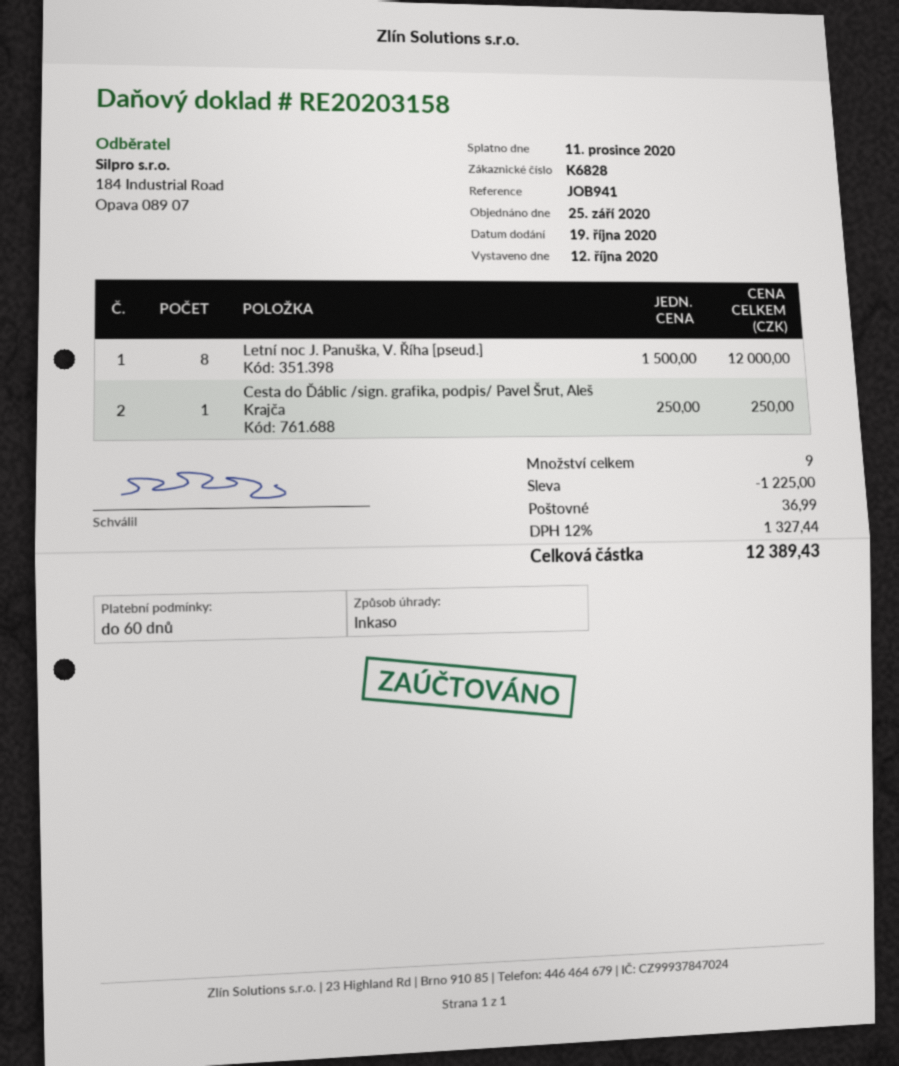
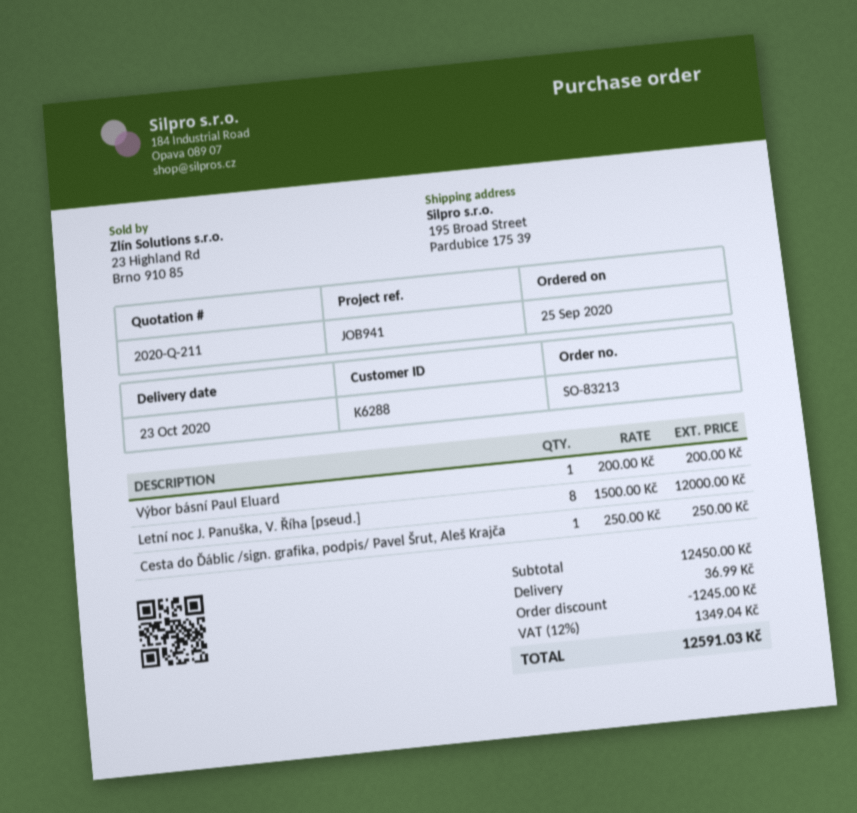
delivery date: 2020-10-19 -> 2020-10-23
customer number: K6828 -> K6288
Výbor básní Paul Eluard: none -> 1 x 200.00 = 200.00
discount: 1225.00 -> 1245.00
tax: 12% = 1327.44 -> 12% = 1349.04
total: 12389.43 -> 12591.03

